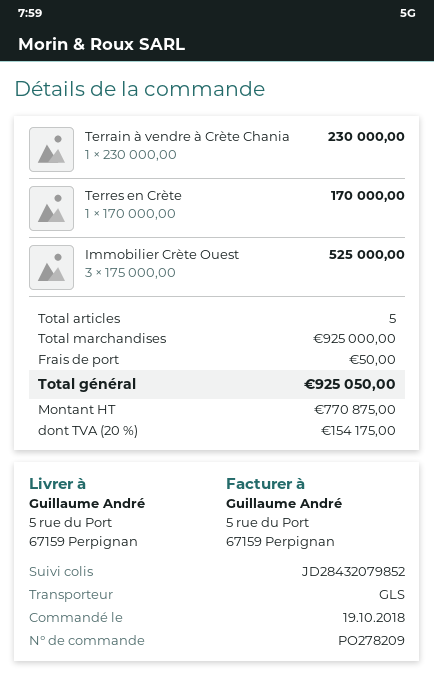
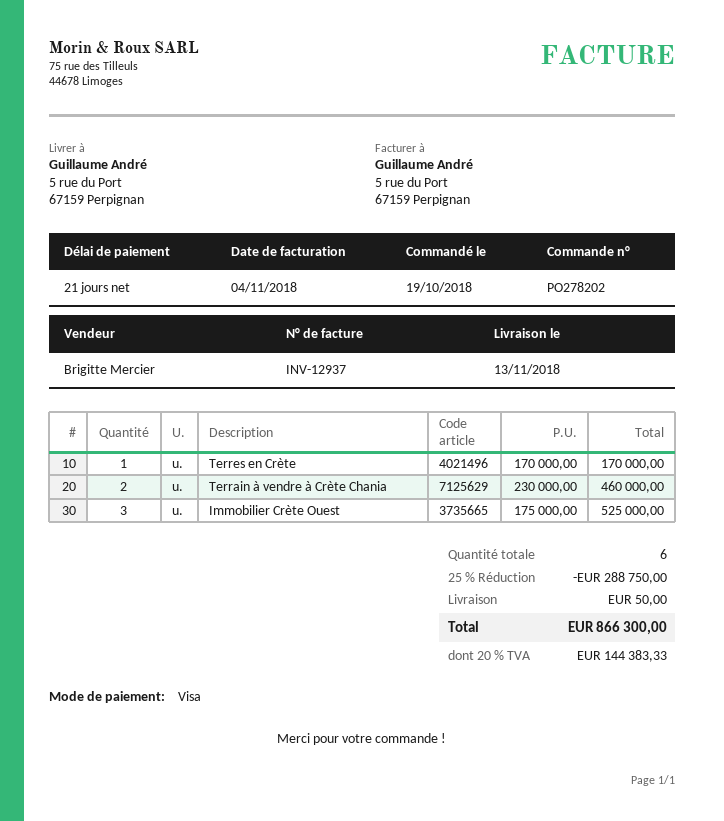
order number: PO278209 -> PO278202
Terrain à vendre à Crète Chania: 1 x 230000.00 = 230000.00 -> 2 x 230000.00 = 460000.00
total quantity: 5 -> 6
discount: none -> 25% = 288750.00
tax: 20% = 154175.00 -> 20% = 144383.33
total: 925050.00 -> 866300.00

